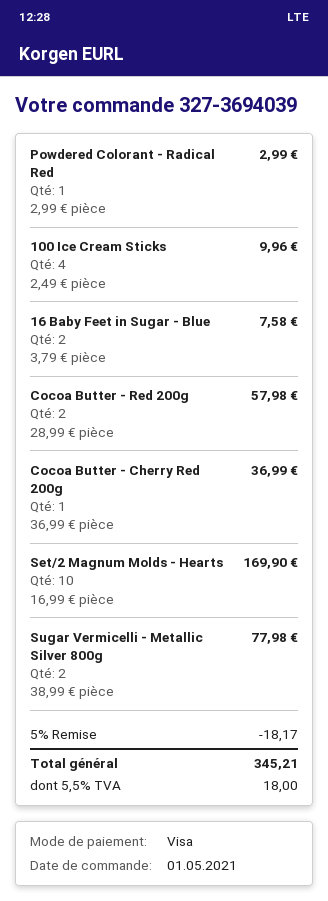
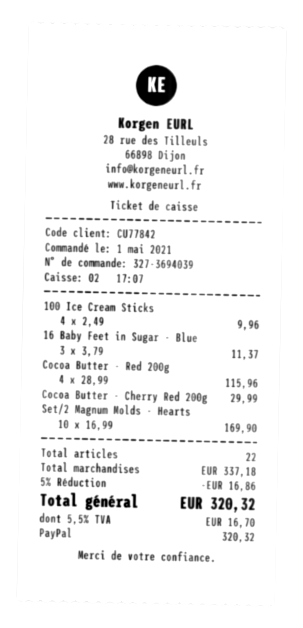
payment method: Visa -> PayPal
Powdered Colorant - Radical Red: 1 x 2.99 = 2.99 -> none
16 Baby Feet in Sugar - Blue: 2 x 3.79 = 7.58 -> 3 x 3.79 = 11.37
Cocoa Butter - Red 200g: 2 x 28.99 = 57.98 -> 4 x 28.99 = 115.96
Cocoa Butter - Cherry Red 200g: 1 x 36.99 = 36.99 -> 1 x 29.99 = 29.99
Sugar Vermicelli - Metallic Silver 800g: 2 x 38.99 = 77.98 -> none
discount: 5% = 18.17 -> 5% = 16.86
tax: 5.5% = 18.00 -> 5.5% = 16.70
total: 345.21 -> 320.32

